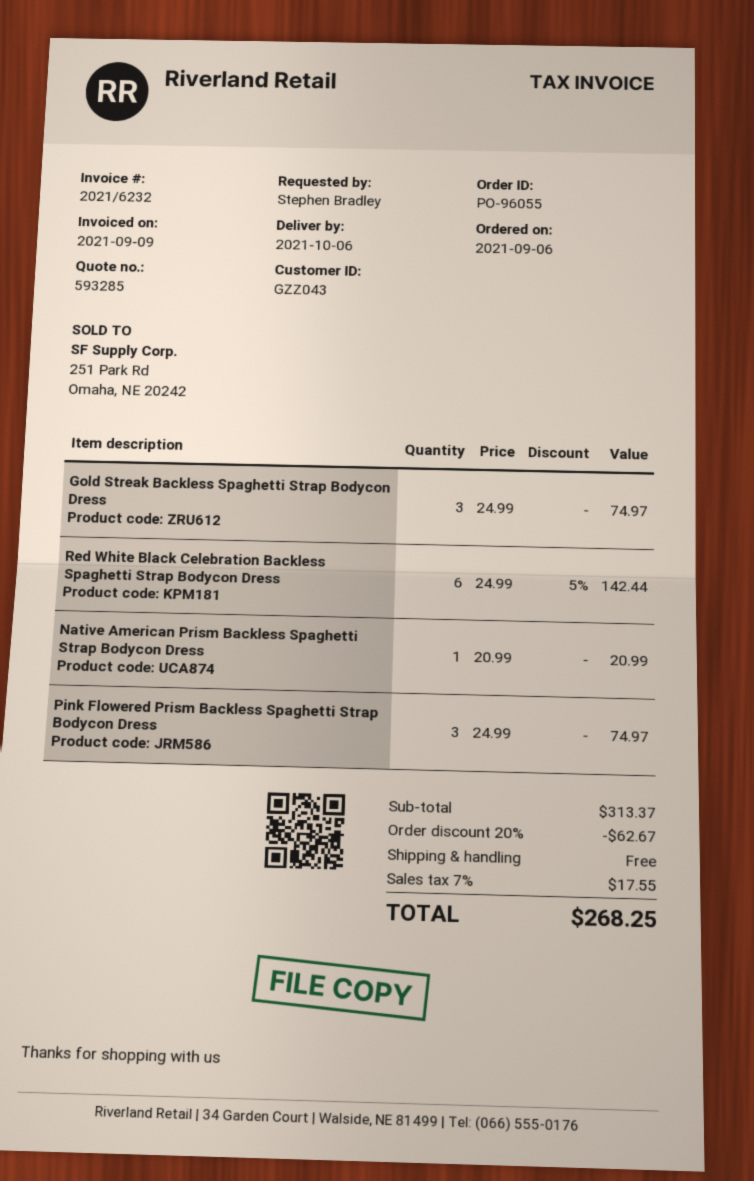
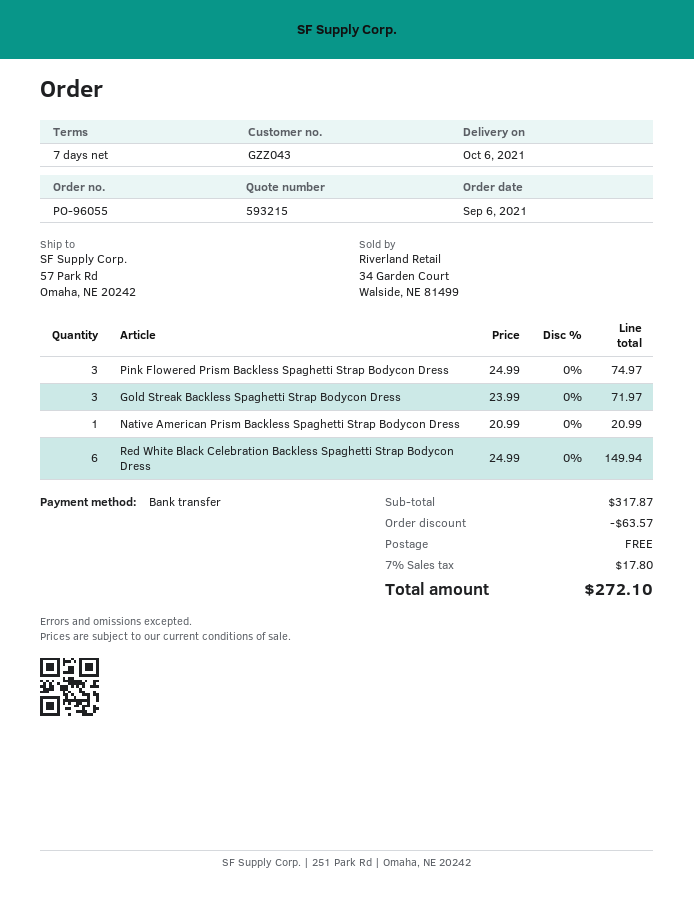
quote number: 593285 -> 593215
Gold Streak Backless Spaghetti Strap Bodycon Dress: 3 x 24.99 = 74.97 -> 3 x 23.99 = 71.97
Red White Black Celebration Backless Spaghetti Strap Bodycon Dress: 6 x 24.99 - 5% = 142.44 -> 6 x 24.99 = 149.94
subtotal: 313.37 -> 317.87
discount: 62.67 -> 63.57
tax: 7% = 17.55 -> 7% = 17.80
total: 268.25 -> 272.10

